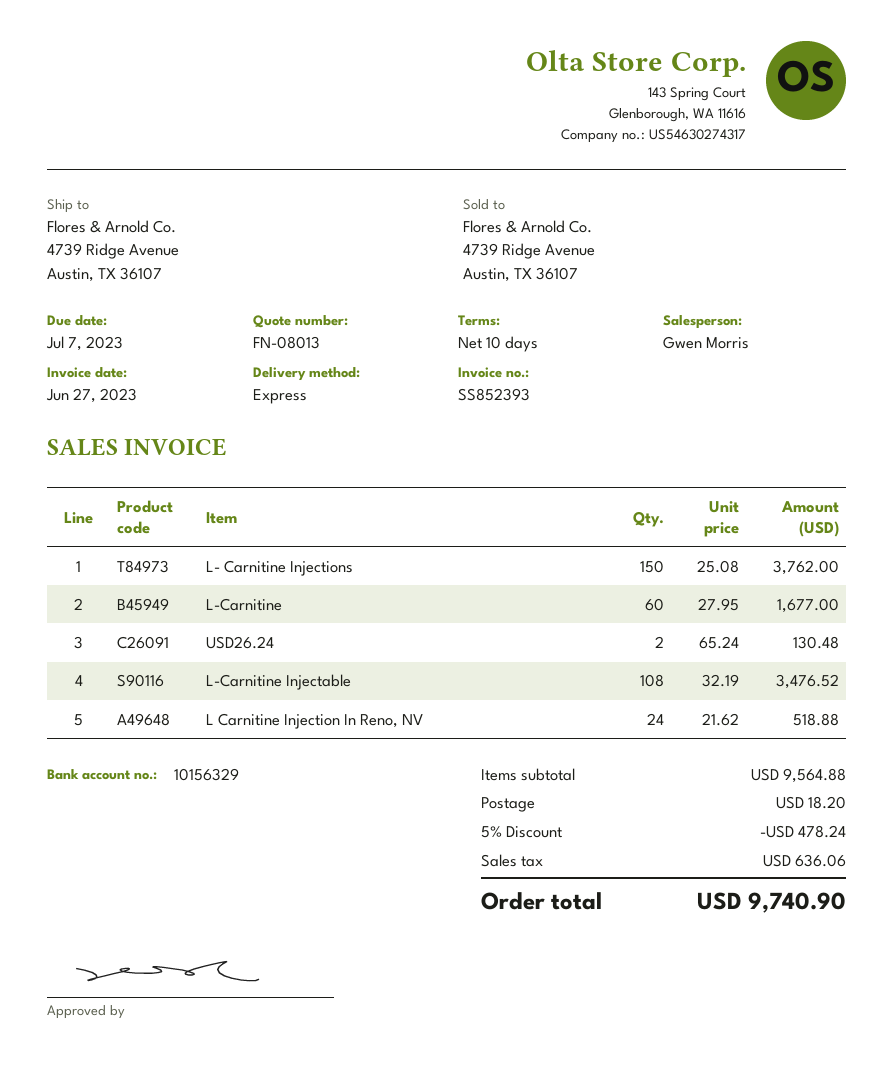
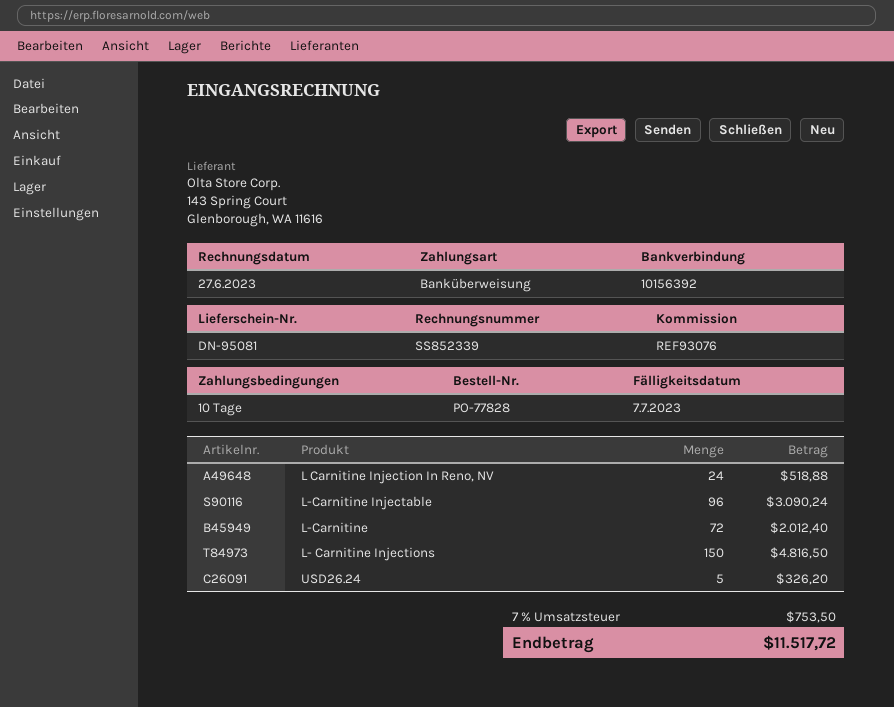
invoice number: SS852393 -> SS852339
bank account: 10156329 -> 10156392
L- Carnitine Injections: 150 for 3762.00 -> 150 for 4816.50
L-Carnitine: 60 for 1677.00 -> 72 for 2012.40
USD26.24: 2 for 130.48 -> 5 for 326.20
L-Carnitine Injectable: 108 for 3476.52 -> 96 for 3090.24
discount: 5% = 478.24 -> none
shipping: 18.20 -> none
tax: 636.06 -> 753.50
total: 9740.90 -> 11517.72

